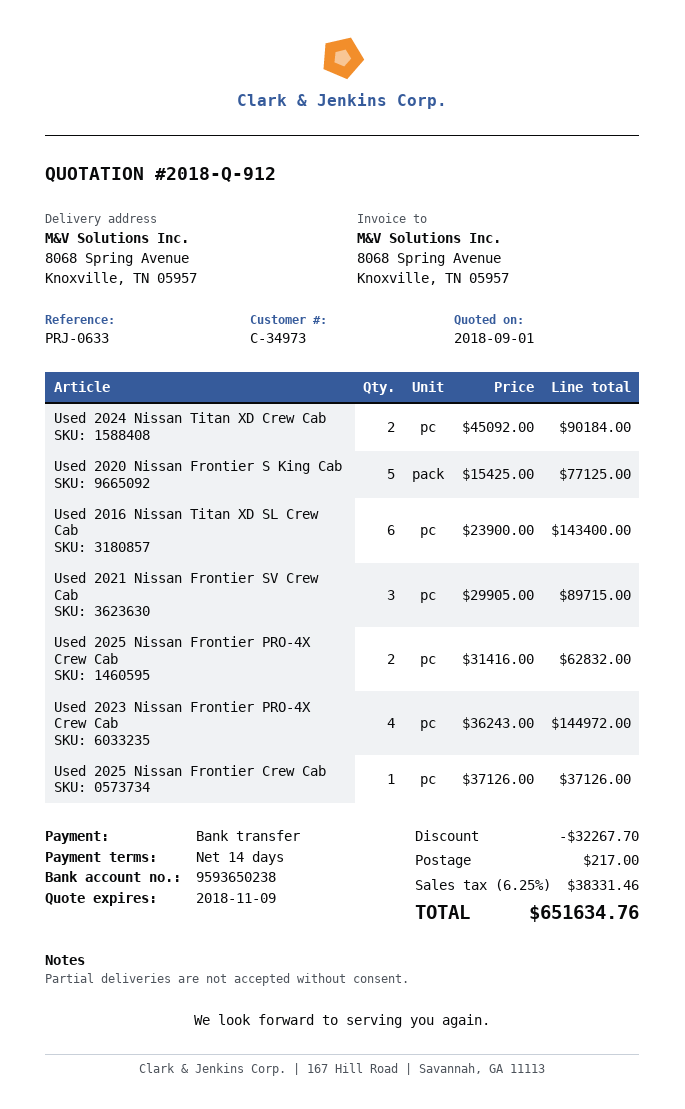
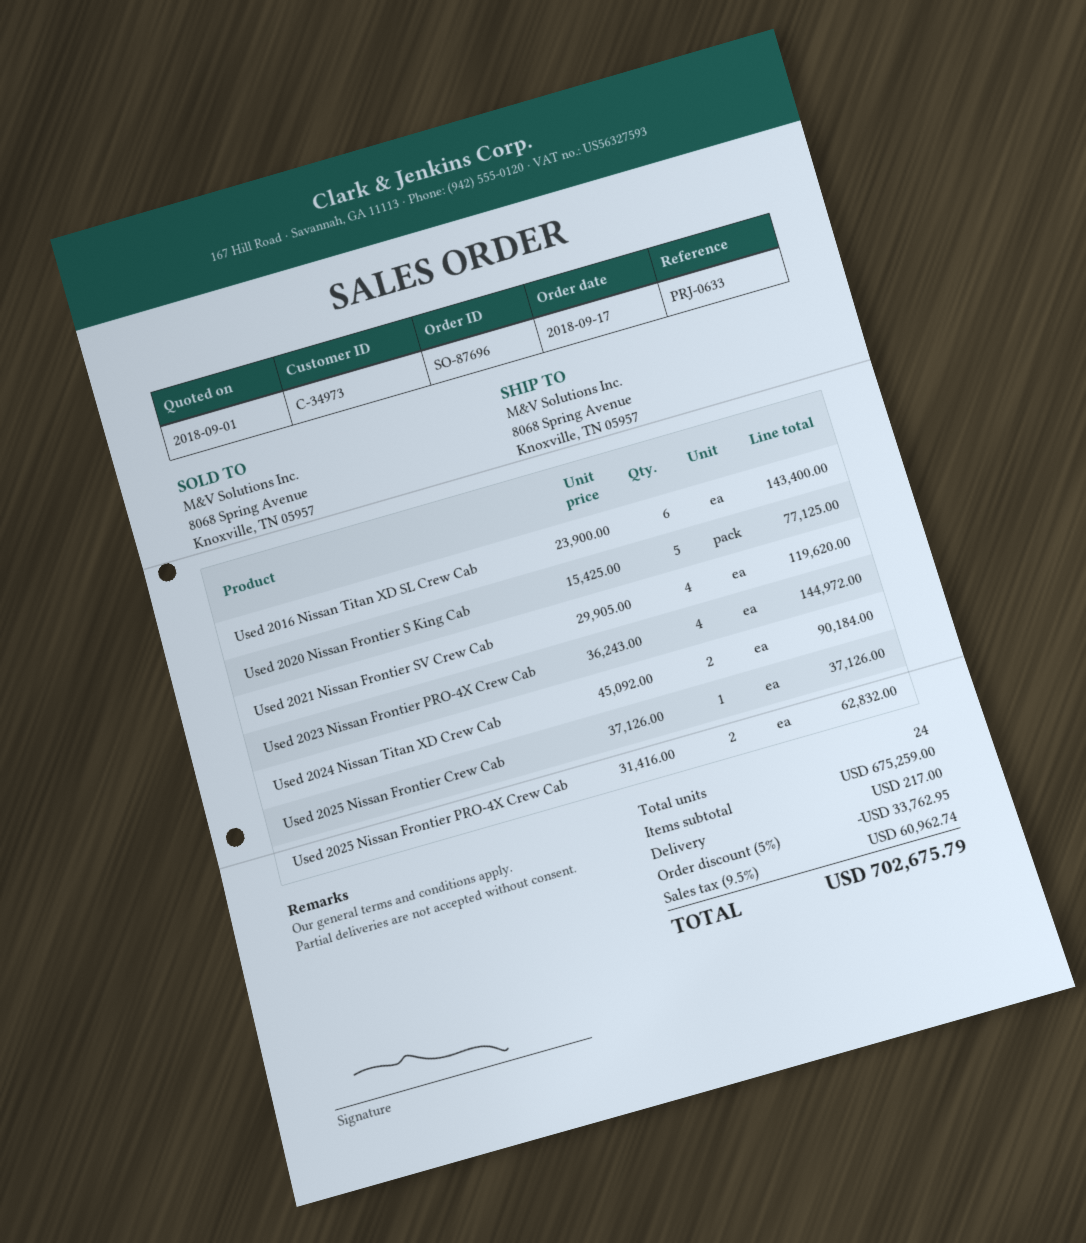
Used 2021 Nissan Frontier SV Crew Cab: 3 x 29905.00 = 89715.00 -> 4 x 29905.00 = 119620.00
discount: 32267.70 -> 33762.95
tax: 6.25% = 38331.46 -> 9.5% = 60962.74
total: 651634.76 -> 702675.79

